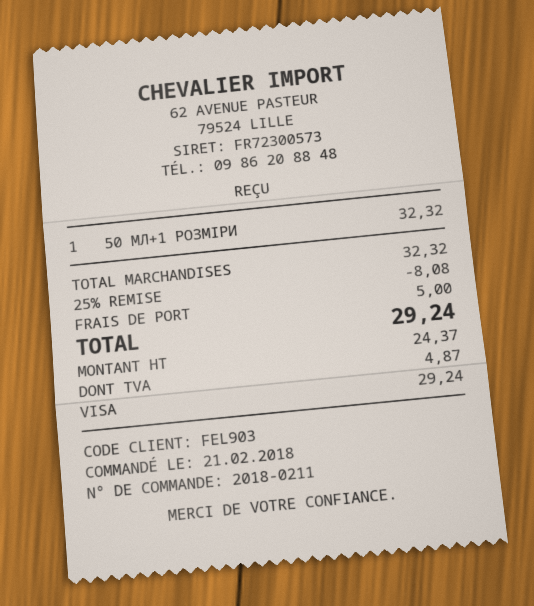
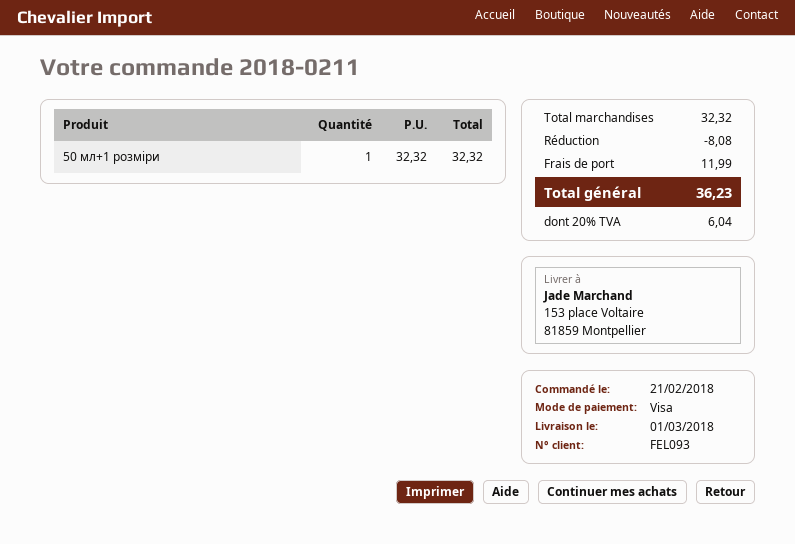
customer number: FEL903 -> FEL093
shipping: 5.00 -> 11.99
tax: 4.87 -> 6.04
total: 29.24 -> 36.23

